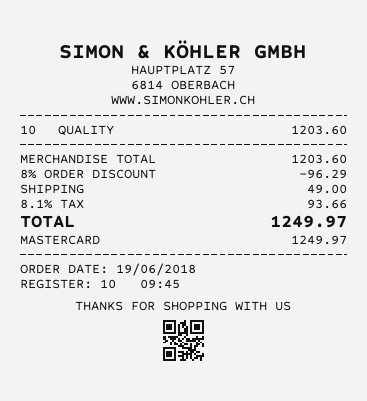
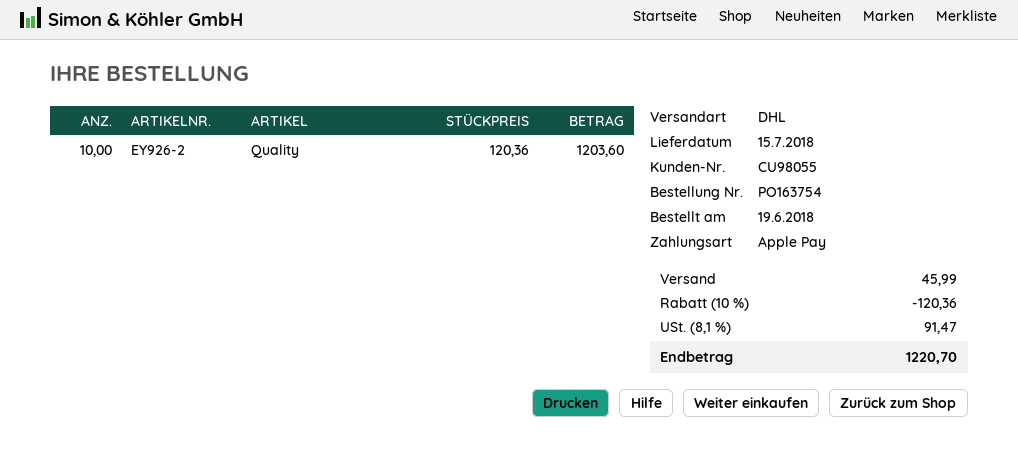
payment method: Mastercard -> Apple Pay
discount: 8% = 96.29 -> 10% = 120.36
shipping: 49.00 -> 45.99
tax: 8.1% = 93.66 -> 8.1% = 91.47
total: 1249.97 -> 1220.70

